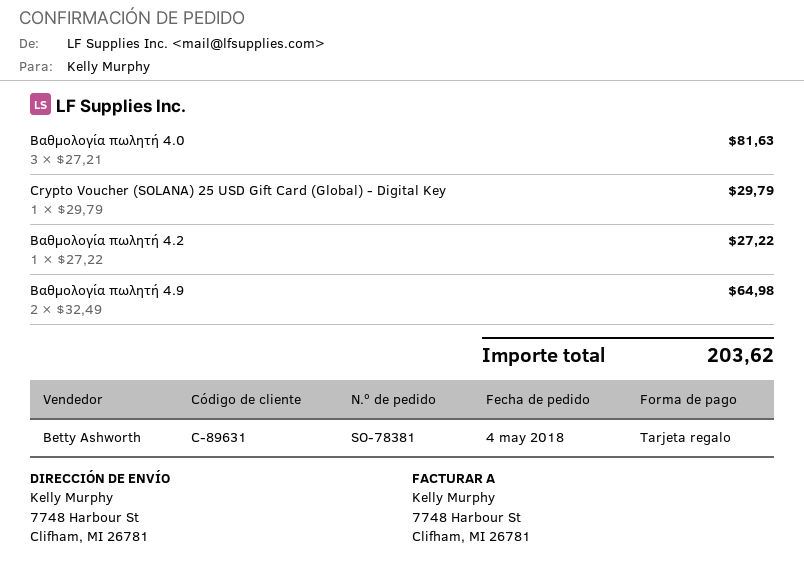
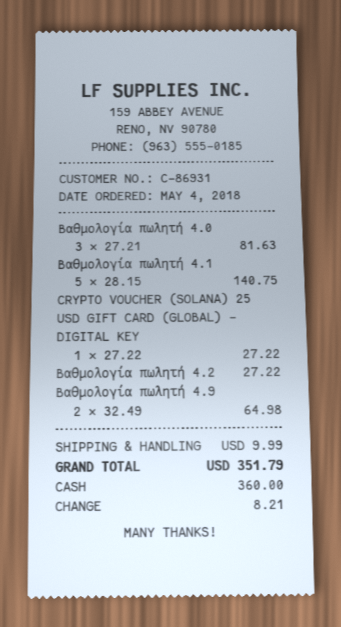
customer number: C-89631 -> C-86931
payment method: gift card -> cash
Crypto Voucher (SOLANA) 25 USD Gift Card (Global) - Digital Key: 1 x 29.79 = 29.79 -> 1 x 27.22 = 27.22
Βαθμολογία πωλητή 4.1: none -> 5 x 28.15 = 140.75
shipping: none -> 9.99
total: 203.62 -> 351.79

